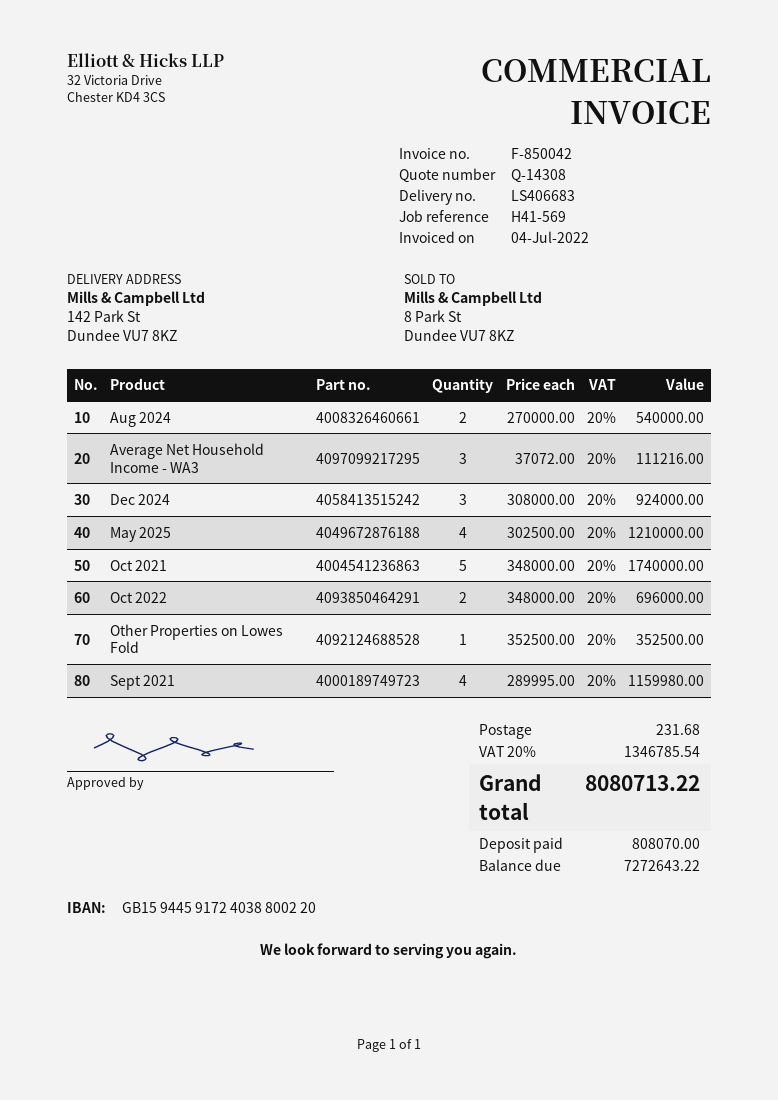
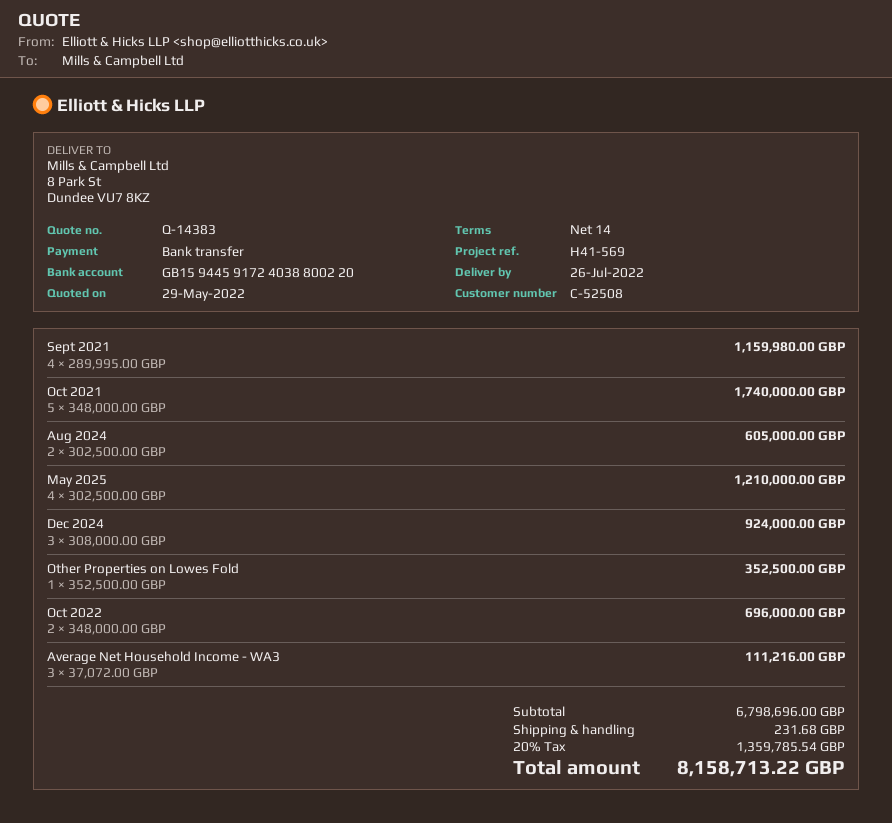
quote number: Q-14308 -> Q-14383
ship to: 142 Park St, Dundee VU7 8KZ -> 8 Park St, Dundee VU7 8KZ
Aug 2024: 2 x 270000.00 = 540000.00 -> 2 x 302500.00 = 605000.00
tax: 20% = 1346785.54 -> 20% = 1359785.54
total: 8080713.22 -> 8158713.22

